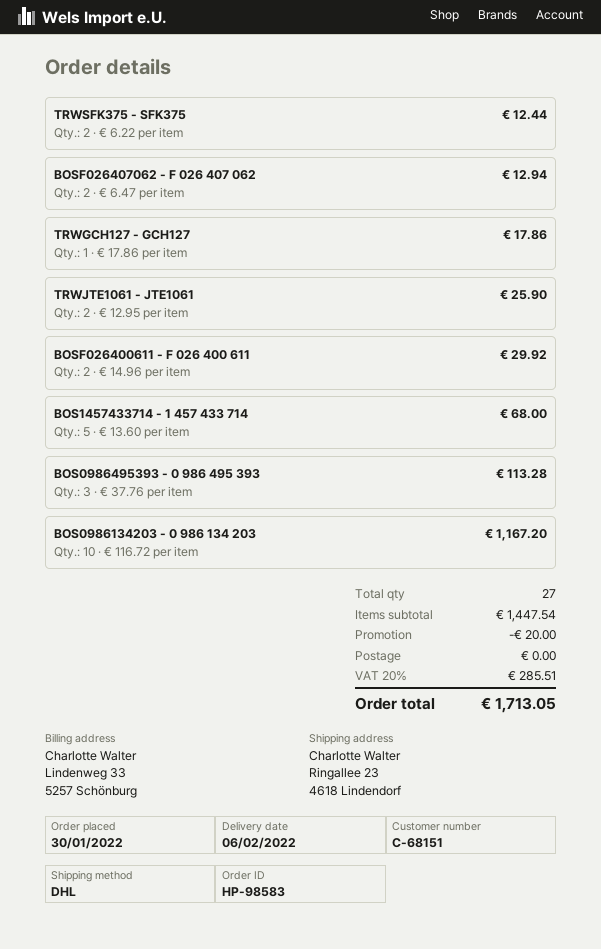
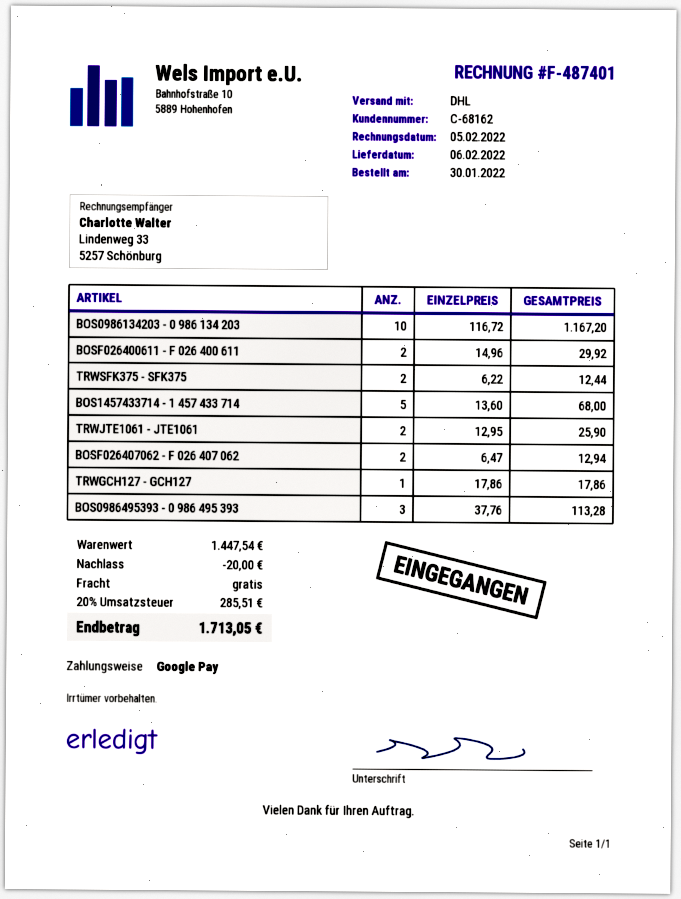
customer number: C-68151 -> C-68162

